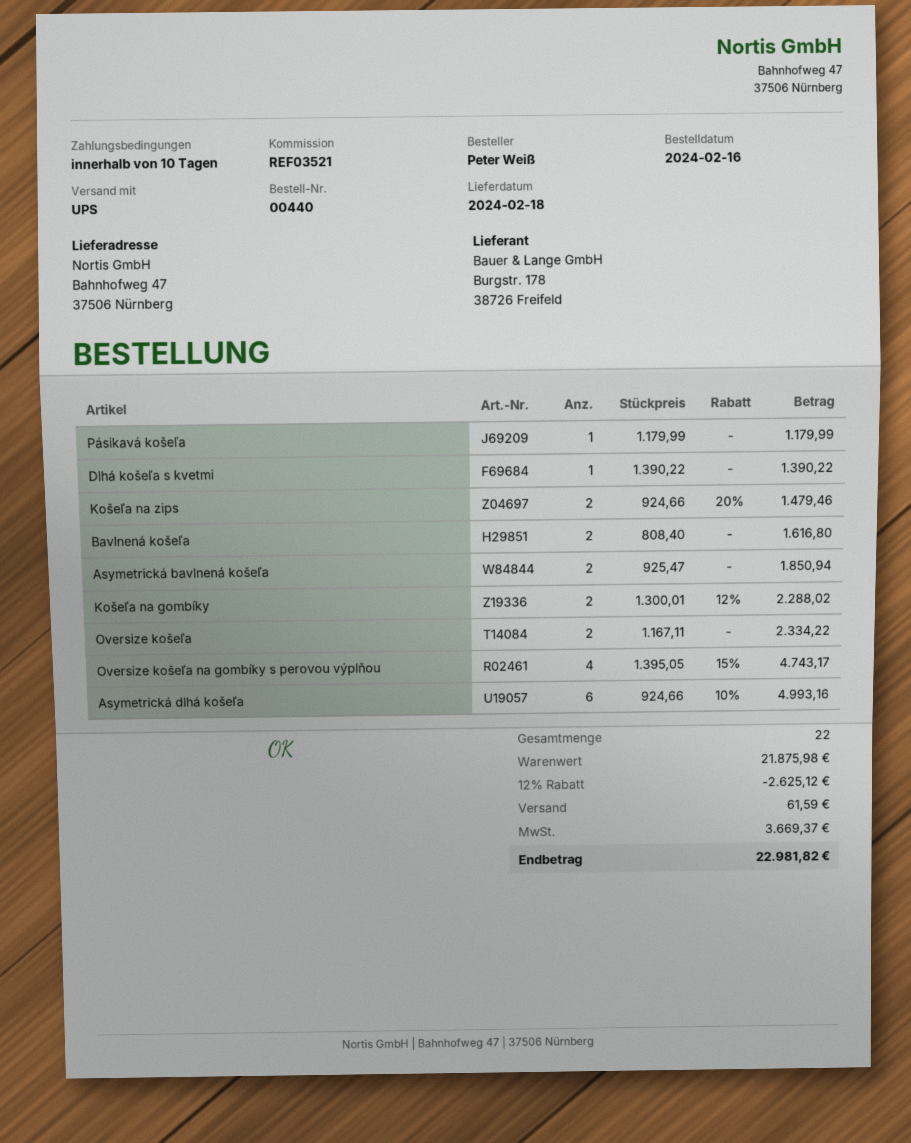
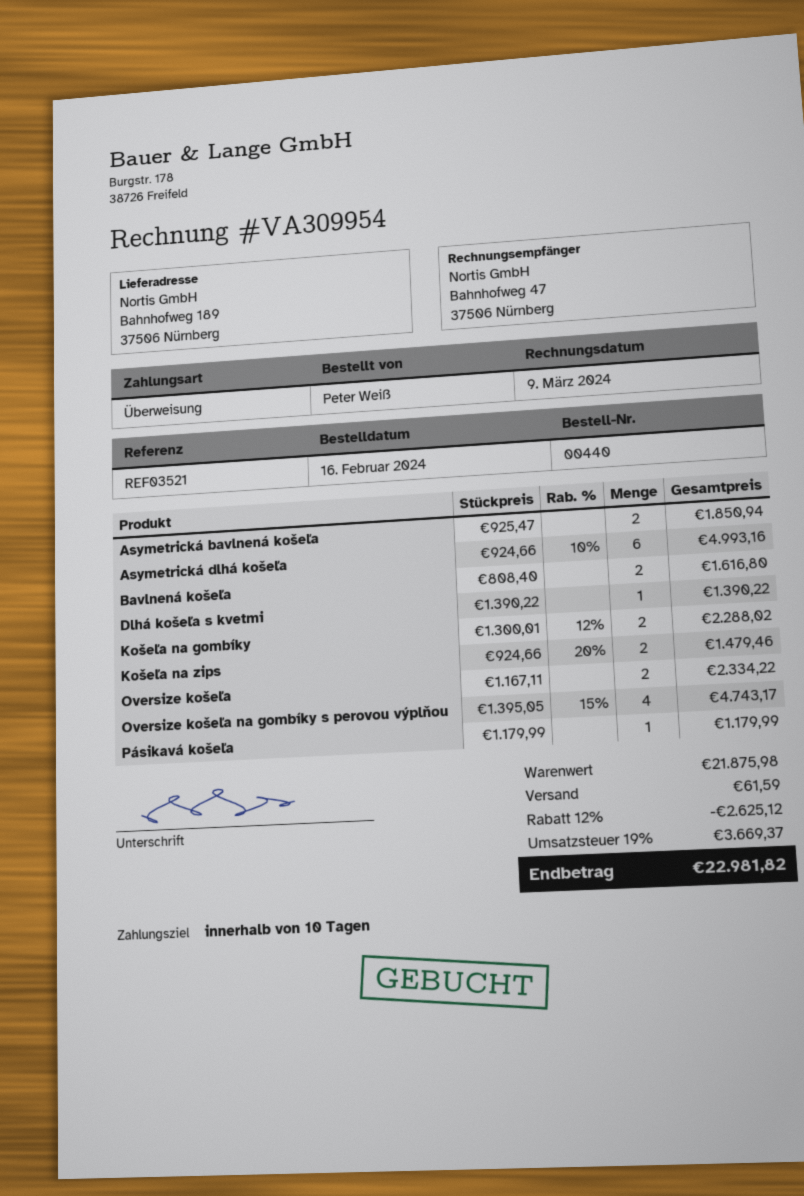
ship to: Bahnhofweg 47, 37506 Nürnberg -> Bahnhofweg 189, 37506 Nürnberg

